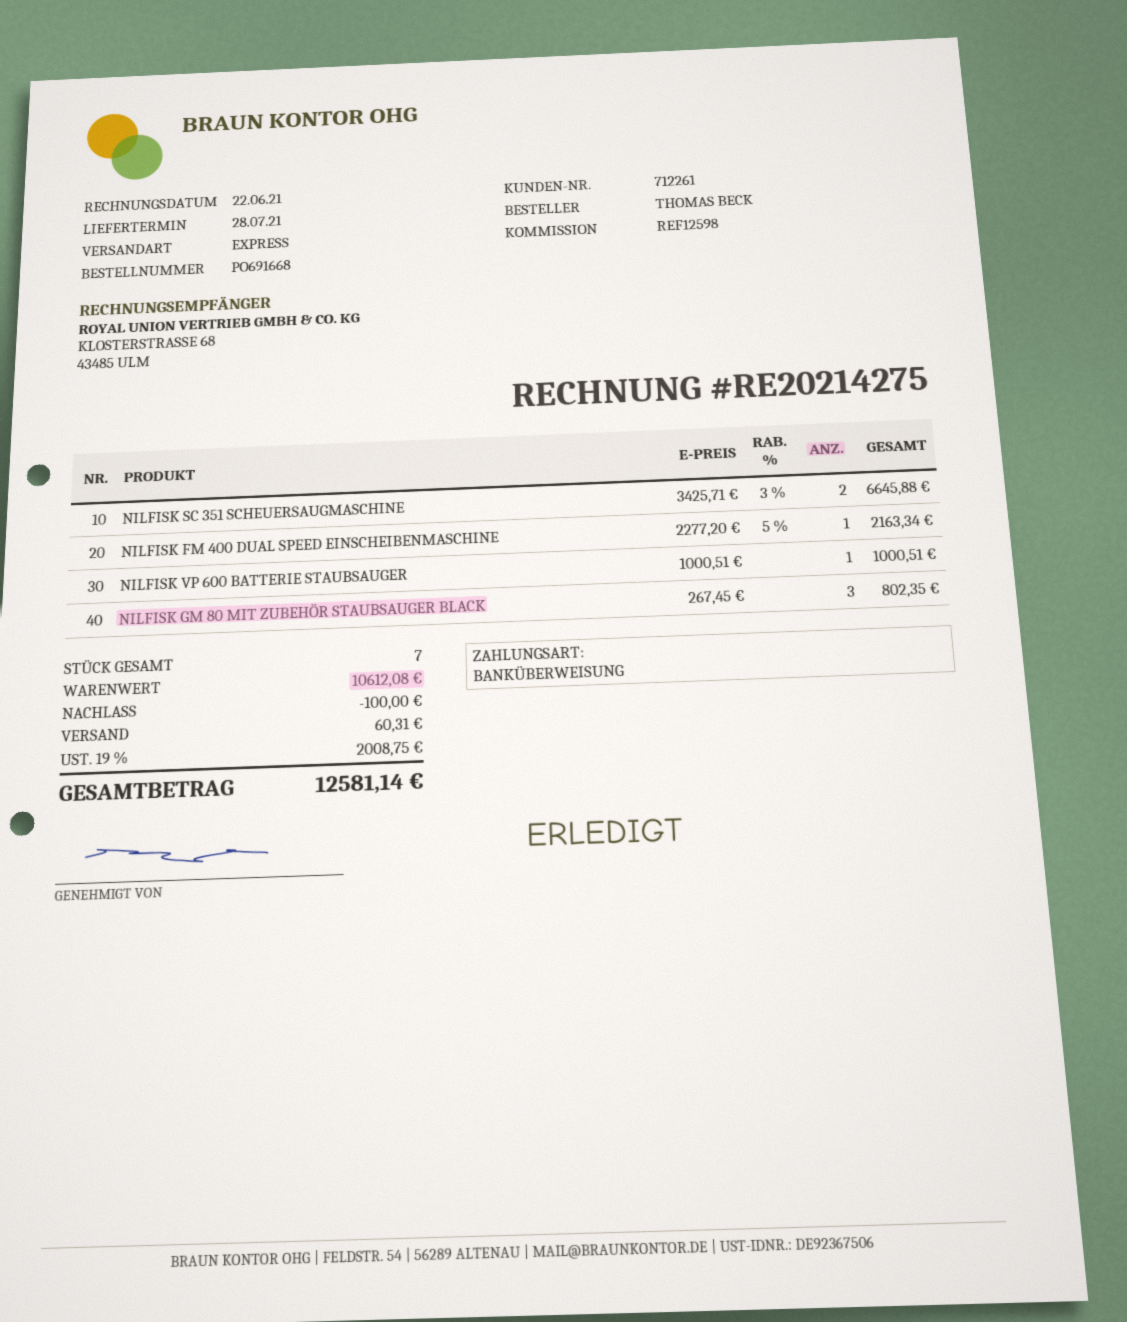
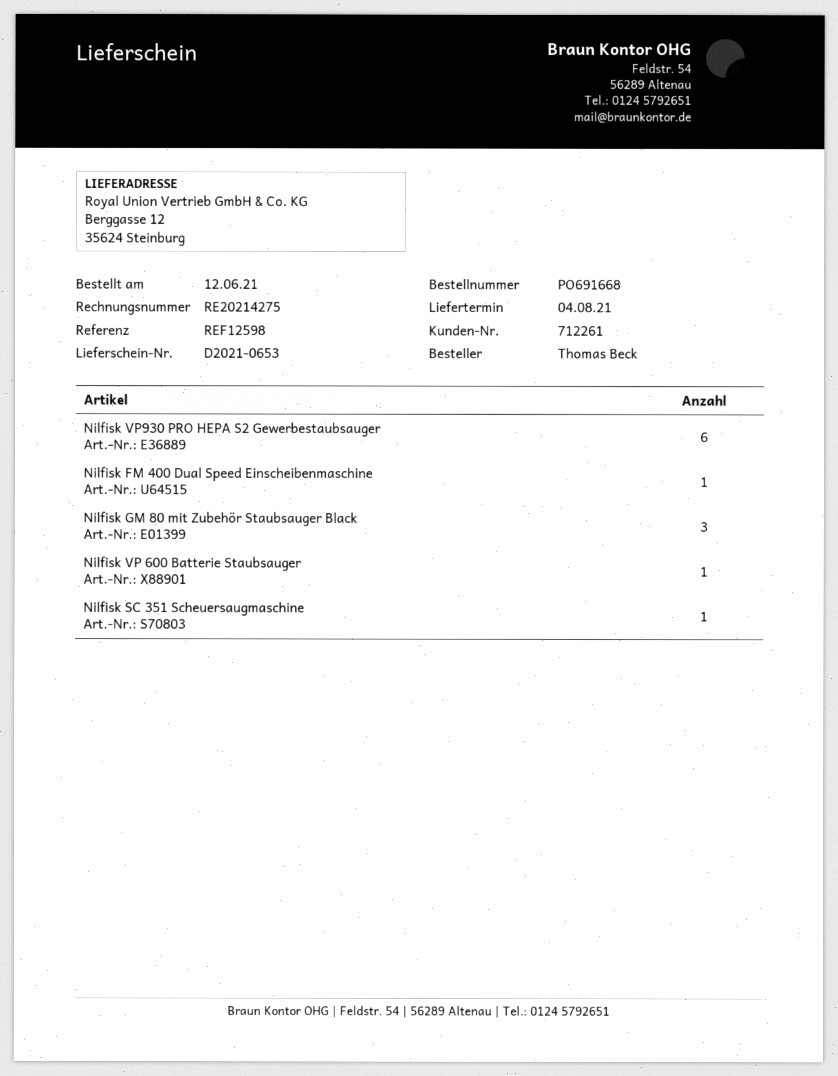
delivery date: 2021-07-28 -> 2021-08-04
NILFISK SC 351 SCHEUERSAUGMASCHINE: 2 -> 1
Nilfisk VP930 PRO HEPA S2 Gewerbestaubsauger: none -> 6

